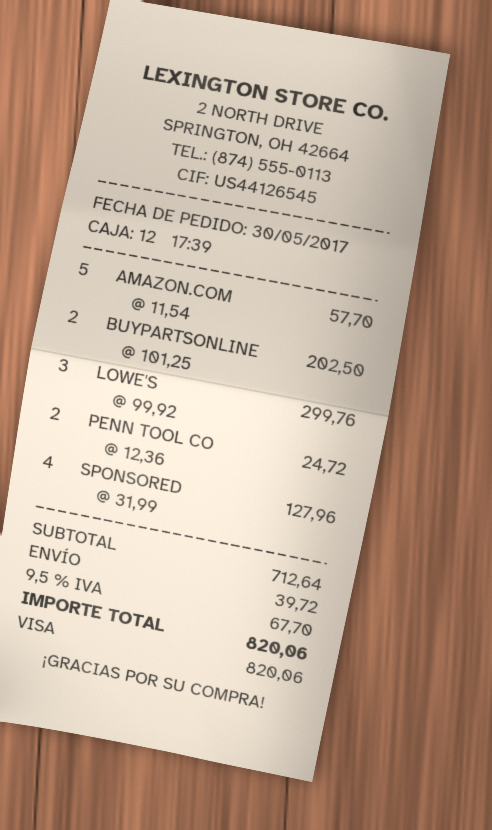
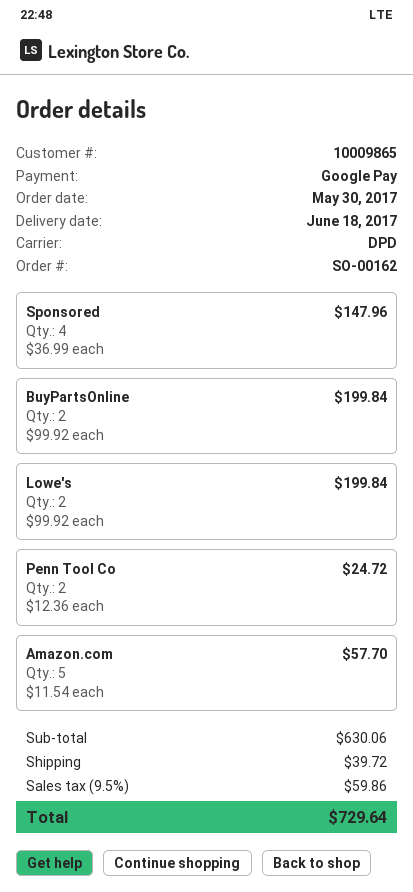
payment method: Visa -> Google Pay
BUYPARTSONLINE: 2 x 101.25 = 202.50 -> 2 x 99.92 = 199.84
LOWE'S: 3 x 99.92 = 299.76 -> 2 x 99.92 = 199.84
SPONSORED: 4 x 31.99 = 127.96 -> 4 x 36.99 = 147.96
subtotal: 712.64 -> 630.06
tax: 9.5% = 67.70 -> 9.5% = 59.86
total: 820.06 -> 729.64

